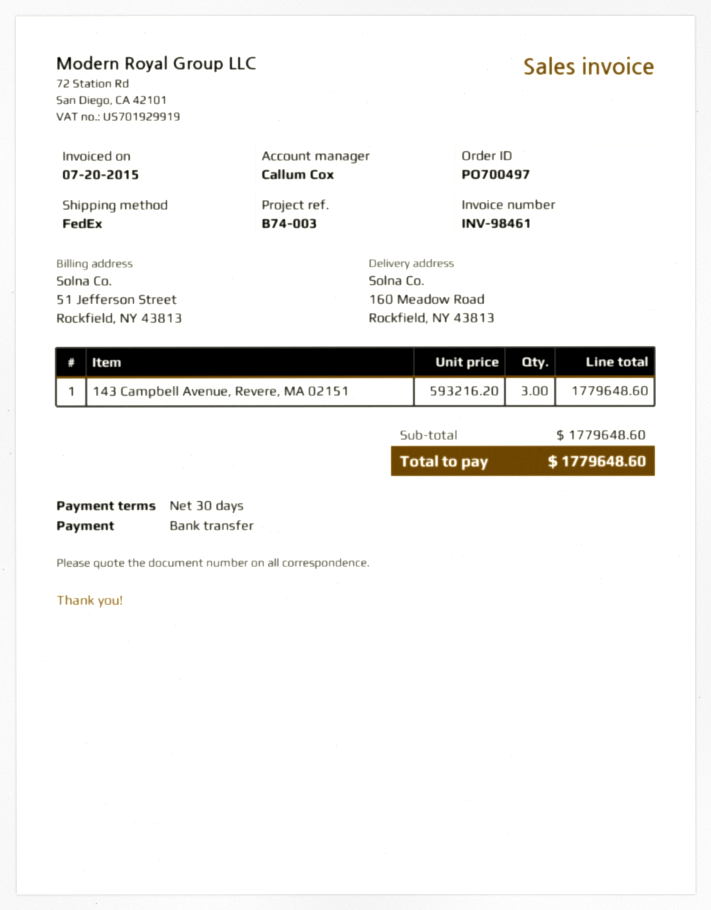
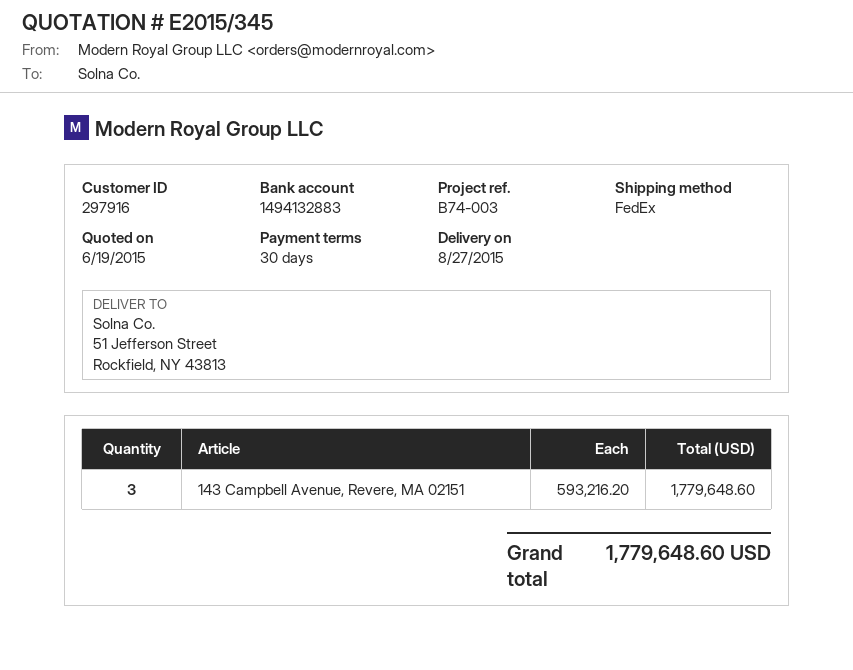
ship to: 160 Meadow Road, Rockfield, NY 43813 -> 51 Jefferson Street, Rockfield, NY 43813

